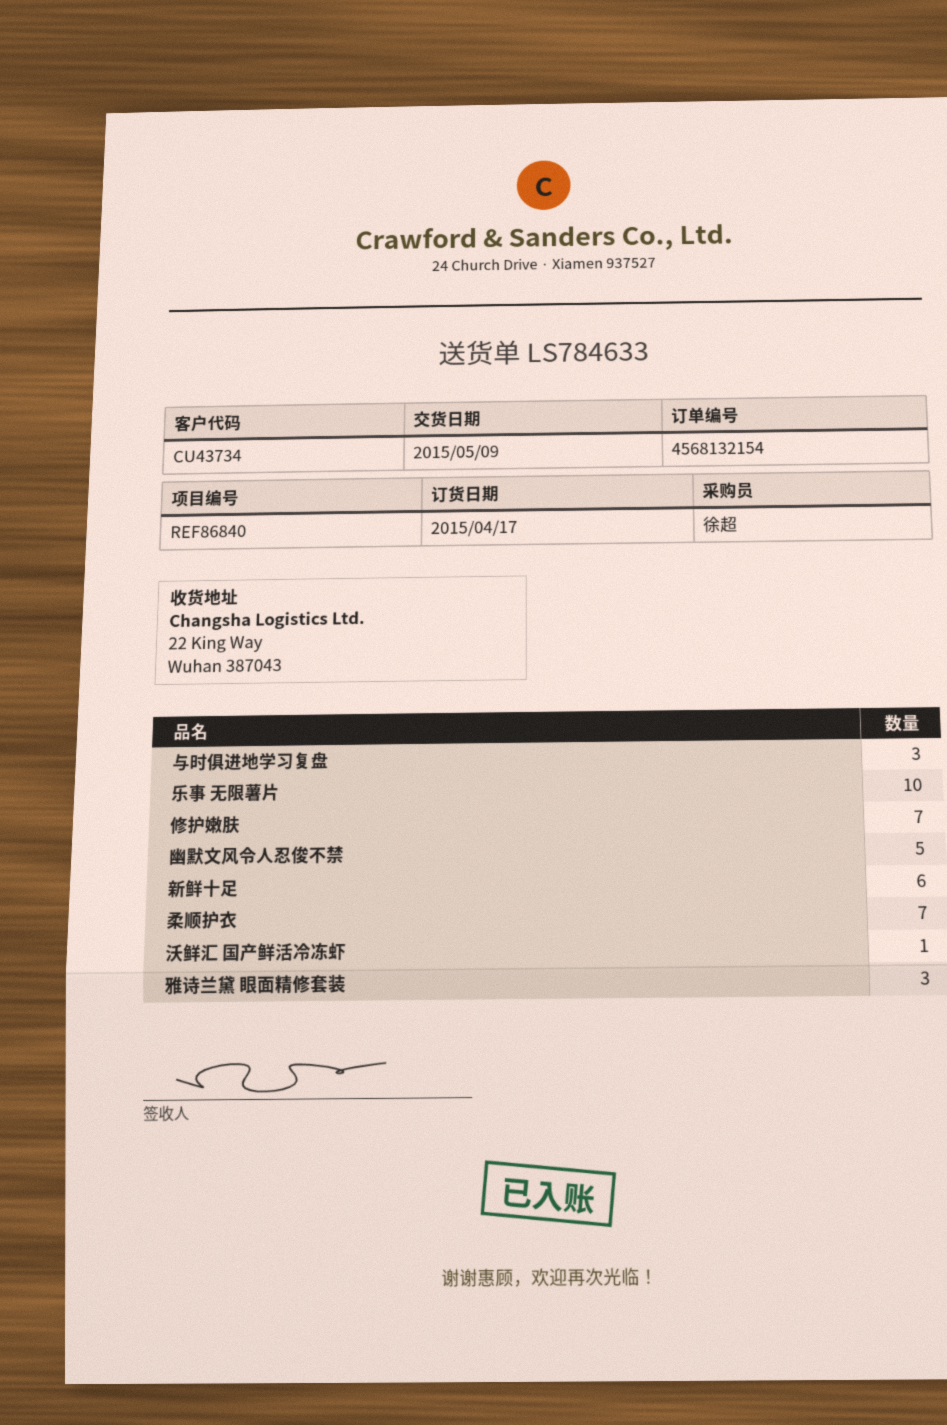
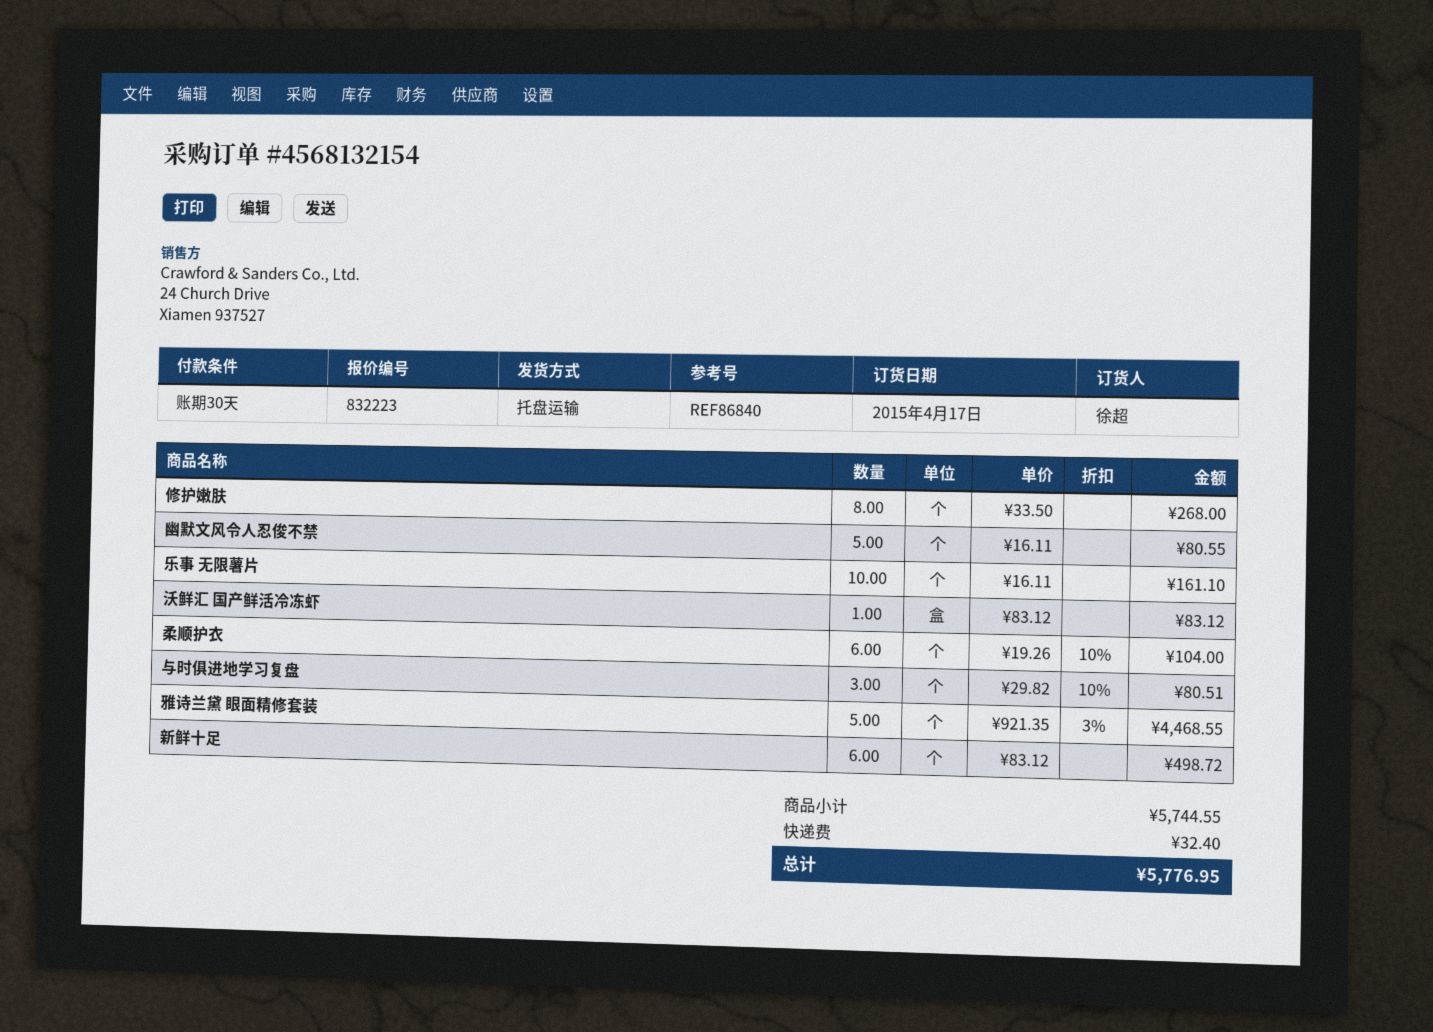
修护嫩肤: 7 -> 8
柔顺护衣: 7 -> 6
雅诗兰黛 眼面精修套装: 3 -> 5

